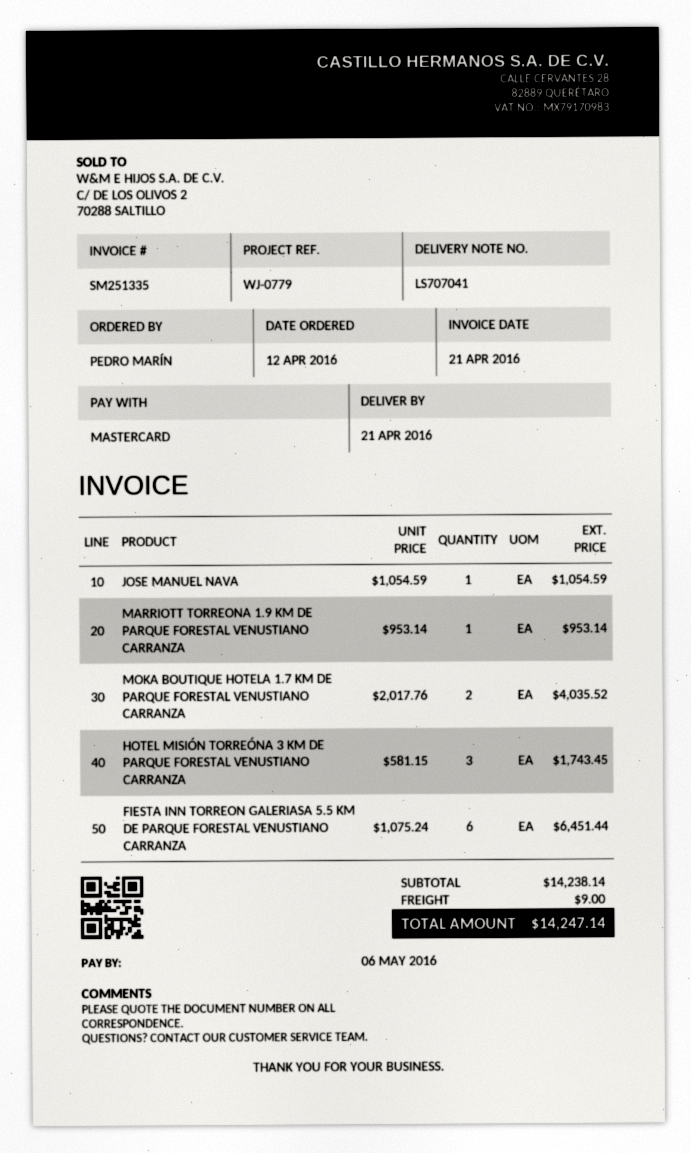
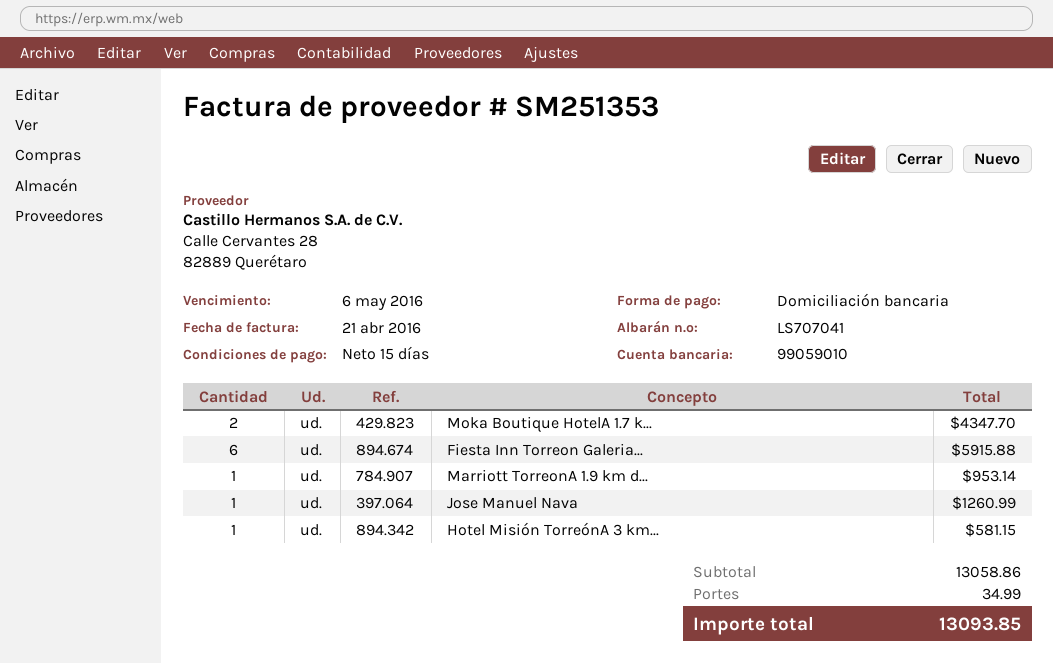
invoice number: SM251335 -> SM251353
payment method: Mastercard -> direct debit
JOSE MANUEL NAVA: 1 for 1054.59 -> 1 for 1260.99
MOKA BOUTIQUE HOTELA 1.7 KM DE PARQUE FORESTAL VENUSTIANO CARRANZA: 2 for 4035.52 -> 2 for 4347.70
HOTEL MISIÓN TORREÓNA 3 KM DE PARQUE FORESTAL VENUSTIANO CARRANZA: 3 for 1743.45 -> 1 for 581.15
FIESTA INN TORREON GALERIASA 5.5 KM DE PARQUE FORESTAL VENUSTIANO CARRANZA: 6 for 6451.44 -> 6 for 5915.88
subtotal: 14238.14 -> 13058.86
shipping: 9.00 -> 34.99
total: 14247.14 -> 13093.85

